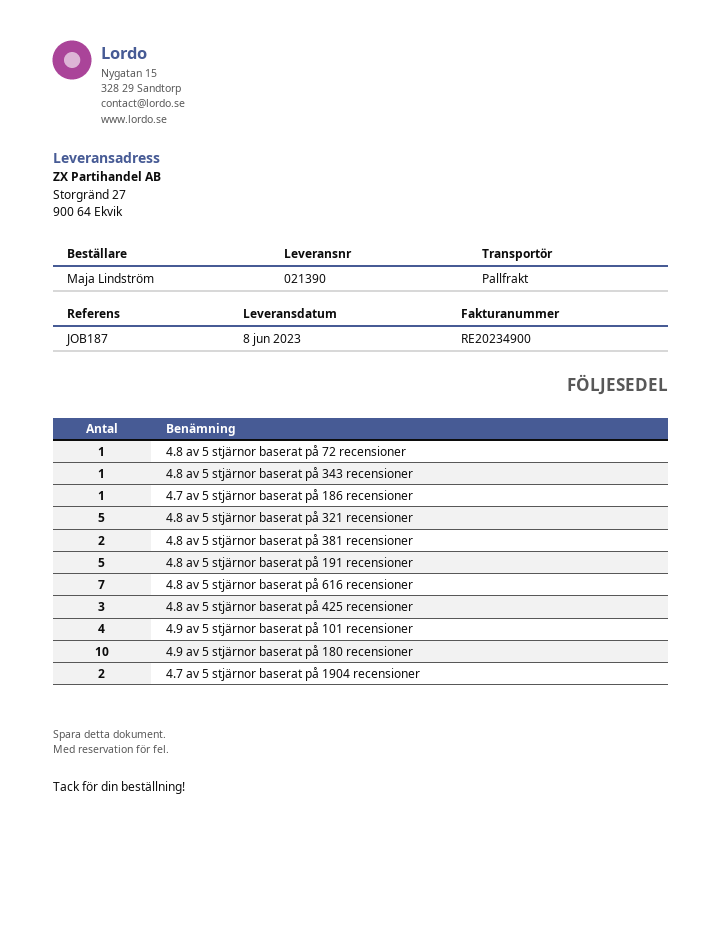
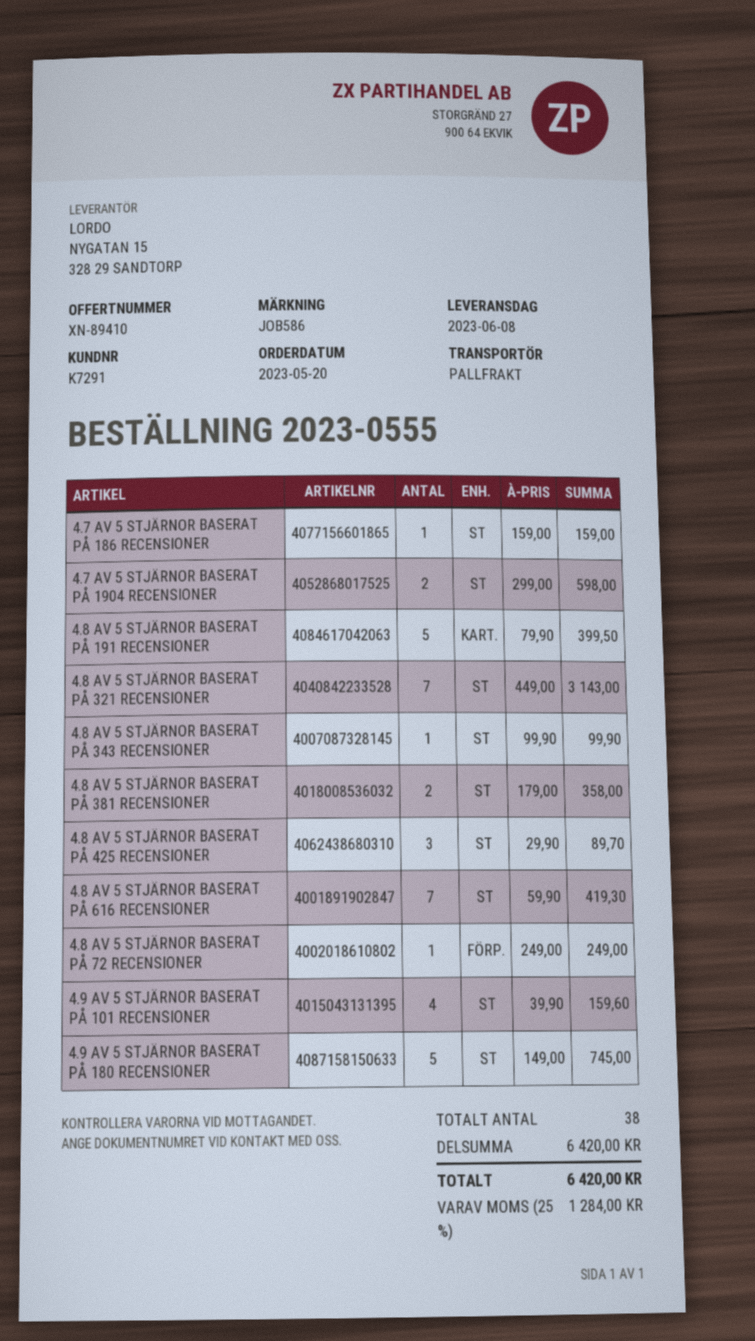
reference: JOB187 -> JOB586
4.8 av 5 stjärnor baserat på 321 recensioner: 5 -> 7
4.9 av 5 stjärnor baserat på 180 recensioner: 10 -> 5

